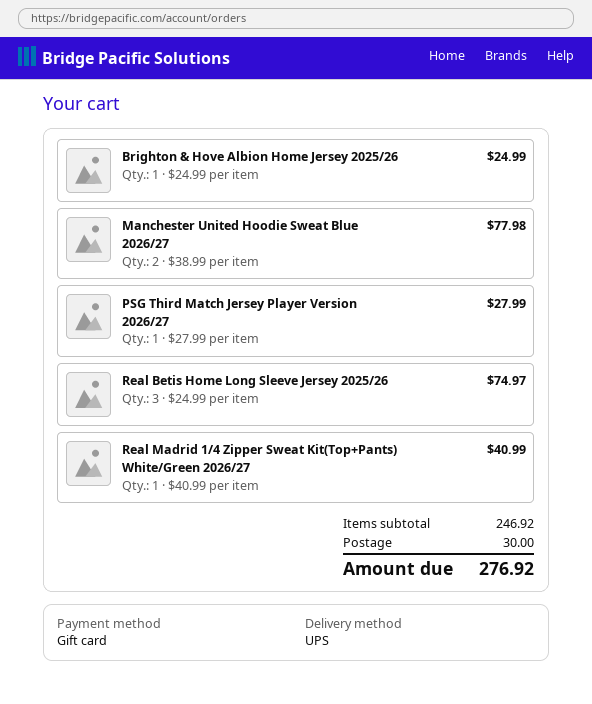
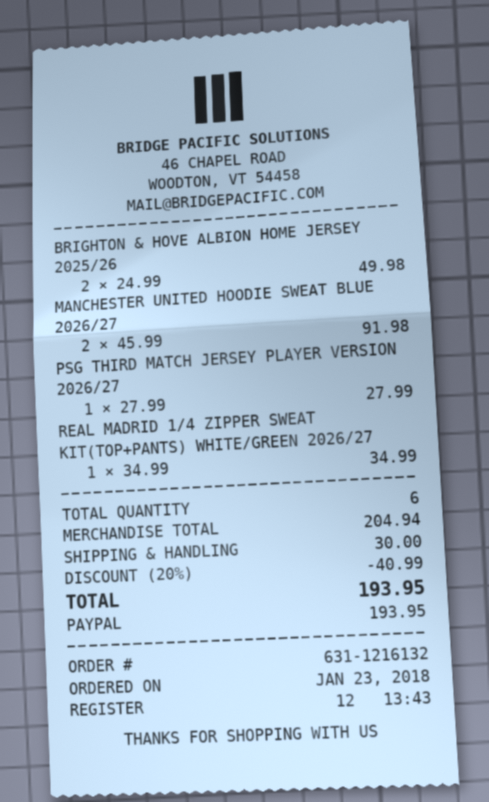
payment method: gift card -> PayPal
Brighton & Hove Albion Home Jersey 2025/26: 1 x 24.99 = 24.99 -> 2 x 24.99 = 49.98
Manchester United Hoodie Sweat Blue 2026/27: 2 x 38.99 = 77.98 -> 2 x 45.99 = 91.98
Real Betis Home Long Sleeve Jersey 2025/26: 3 x 24.99 = 74.97 -> none
Real Madrid 1/4 Zipper Sweat Kit(Top+Pants) White/Green 2026/27: 1 x 40.99 = 40.99 -> 1 x 34.99 = 34.99
subtotal: 246.92 -> 204.94
discount: none -> 20% = 40.99
total: 276.92 -> 193.95

